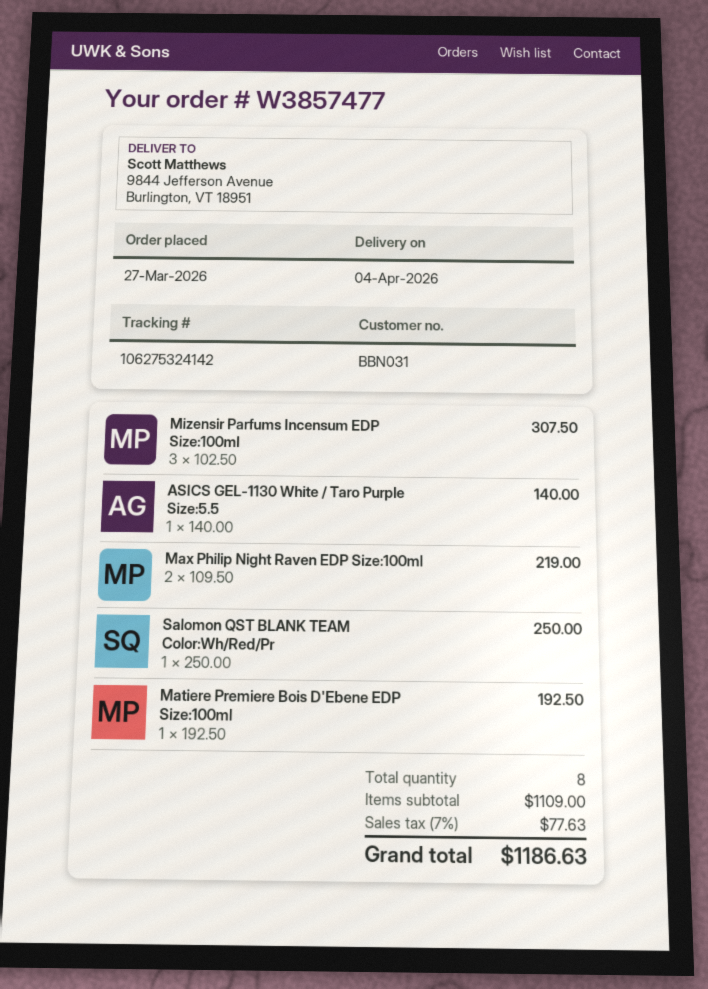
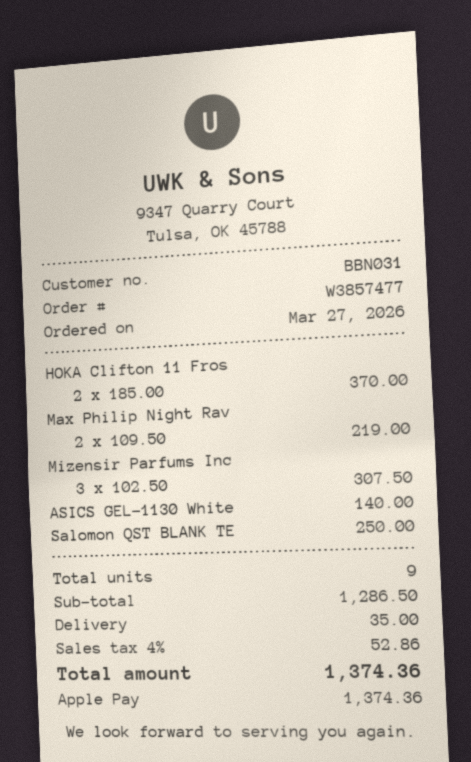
Matiere Premiere Bois D'Ebene EDP Size:100ml: 1 x 192.50 = 192.50 -> none
HOKA Clifton 11 Fros: none -> 2 x 185.00 = 370.00
total quantity: 8 -> 9
subtotal: 1109.00 -> 1286.50
shipping: none -> 35.00
tax: 7% = 77.63 -> 4% = 52.86
total: 1186.63 -> 1374.36

